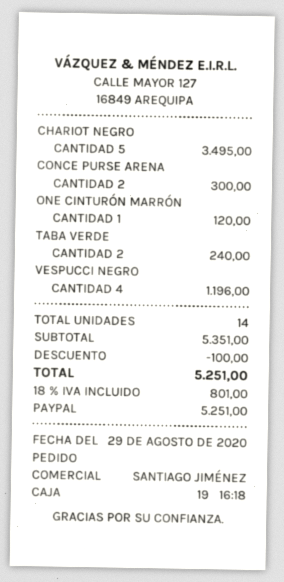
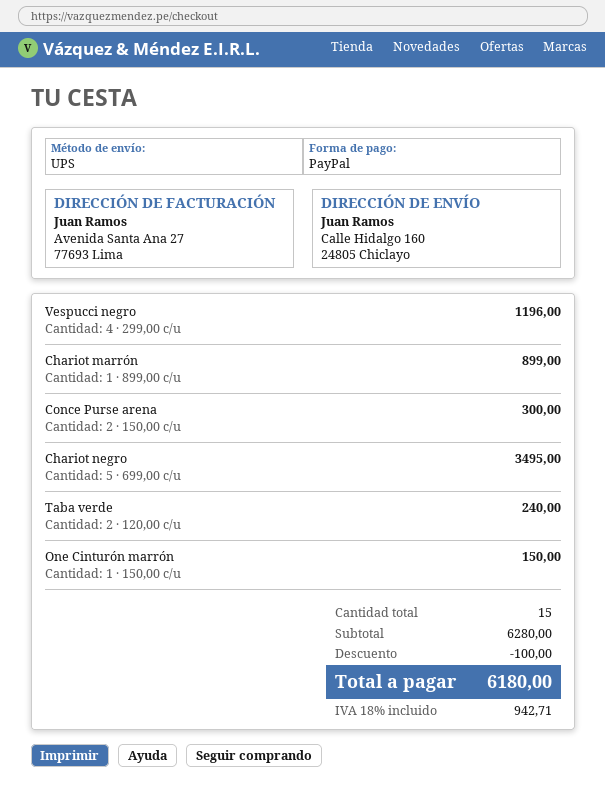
ONE CINTURÓN MARRÓN: 1 for 120.00 -> 1 for 150.00
Chariot marrón: none -> 1 for 899.00
total quantity: 14 -> 15
subtotal: 5351.00 -> 6280.00
tax: 18% = 801.00 -> 18% = 942.71
total: 5251.00 -> 6180.00

